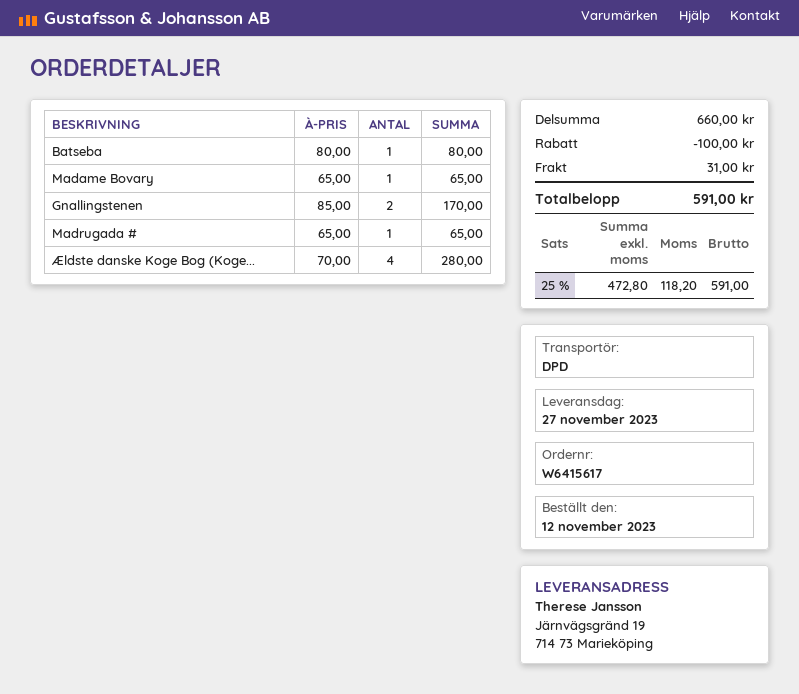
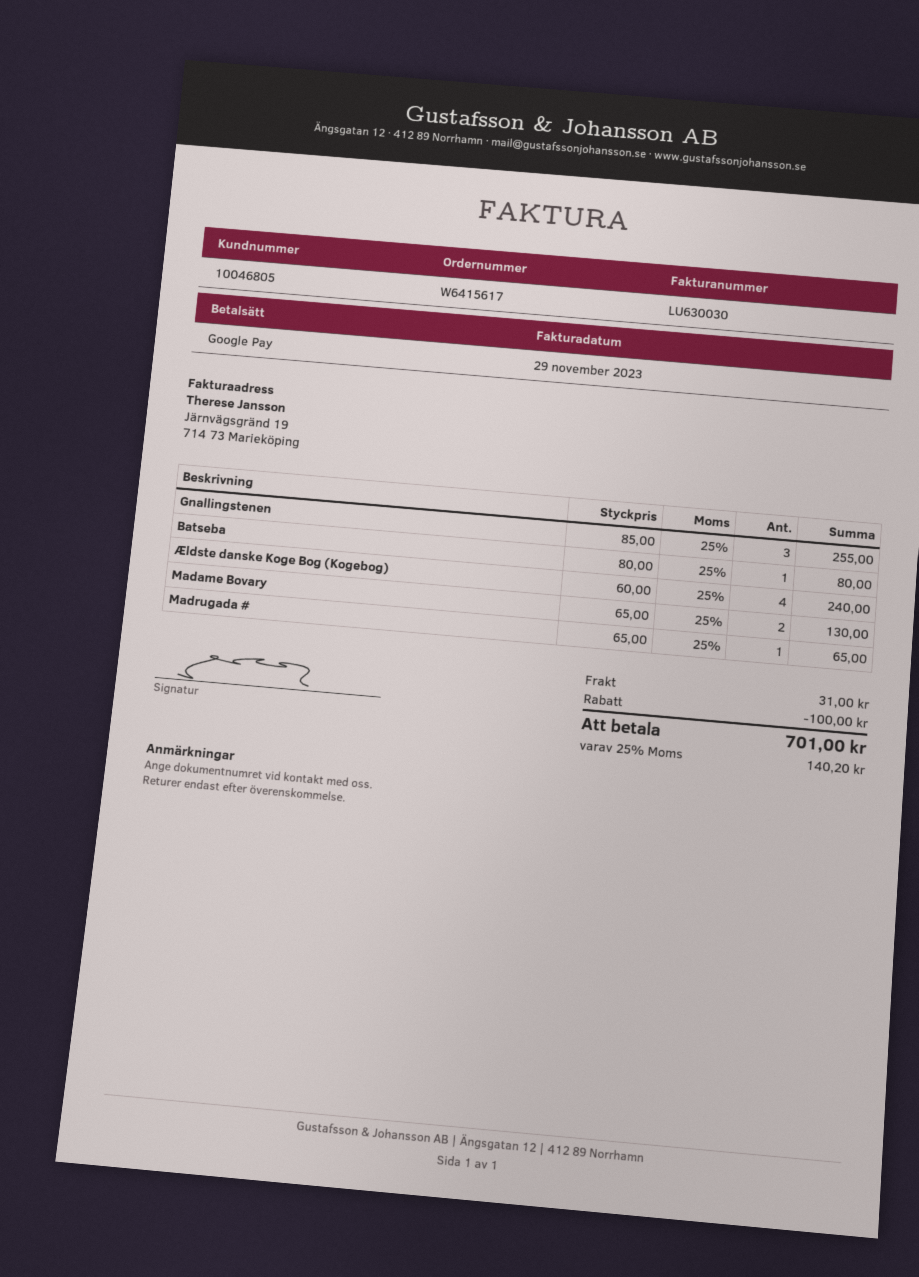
Madame Bovary: 1 x 65.00 = 65.00 -> 2 x 65.00 = 130.00
Gnallingstenen: 2 x 85.00 = 170.00 -> 3 x 85.00 = 255.00
Ældste danske Koge Bog (Koge...: 4 x 70.00 = 280.00 -> 4 x 60.00 = 240.00
tax: 25% = 118.20 -> 25% = 140.20
total: 591.00 -> 701.00

